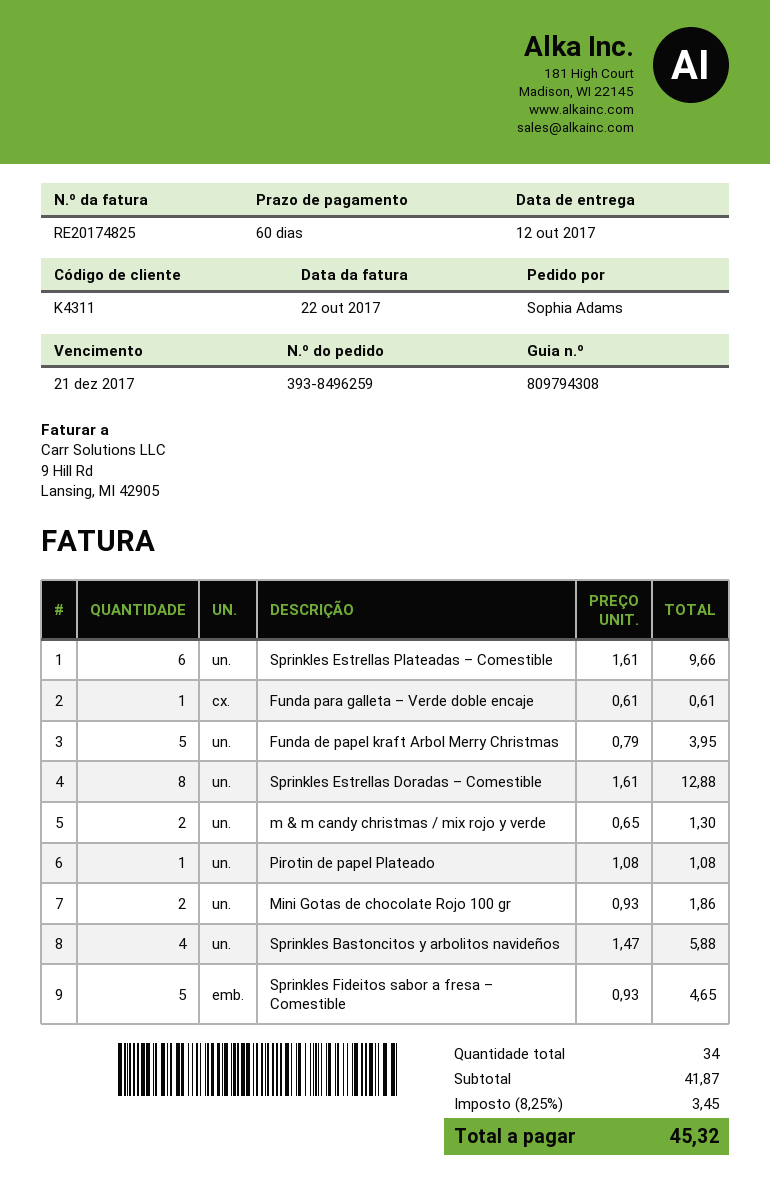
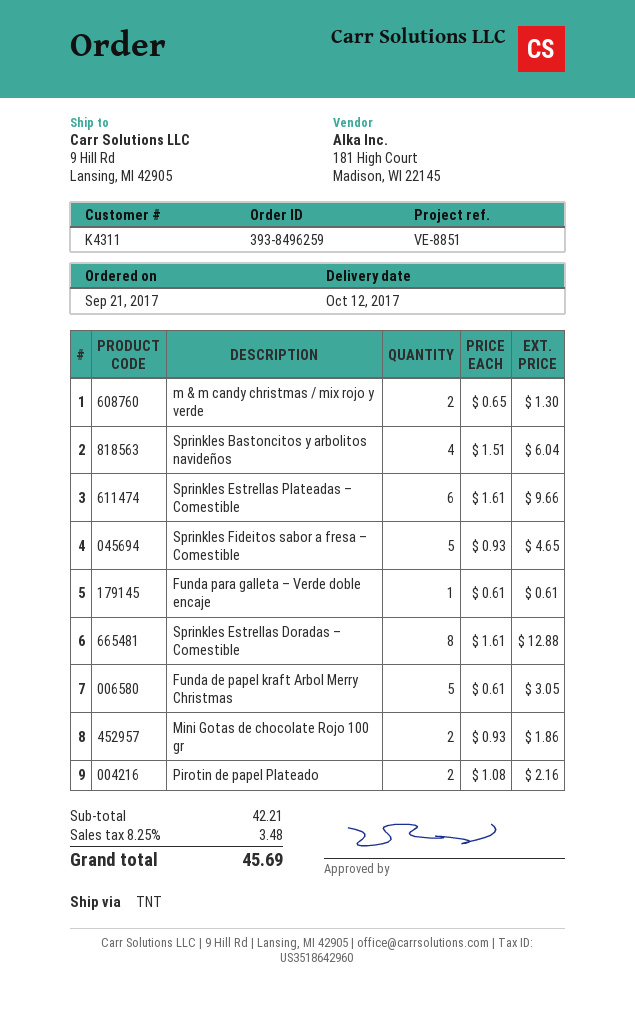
Funda de papel kraft Arbol Merry Christmas: 5 x 0.79 = 3.95 -> 5 x 0.61 = 3.05
Pirotin de papel Plateado: 1 x 1.08 = 1.08 -> 2 x 1.08 = 2.16
Sprinkles Bastoncitos y arbolitos navideños: 4 x 1.47 = 5.88 -> 4 x 1.51 = 6.04
subtotal: 41.87 -> 42.21
tax: 8.25% = 3.45 -> 8.25% = 3.48
total: 45.32 -> 45.69

